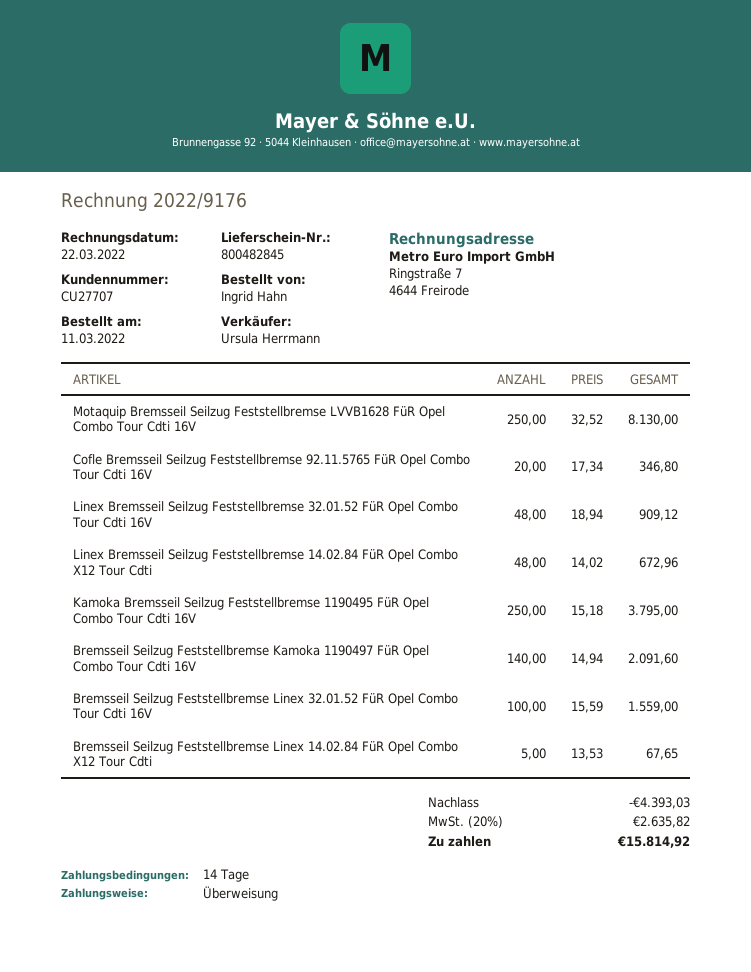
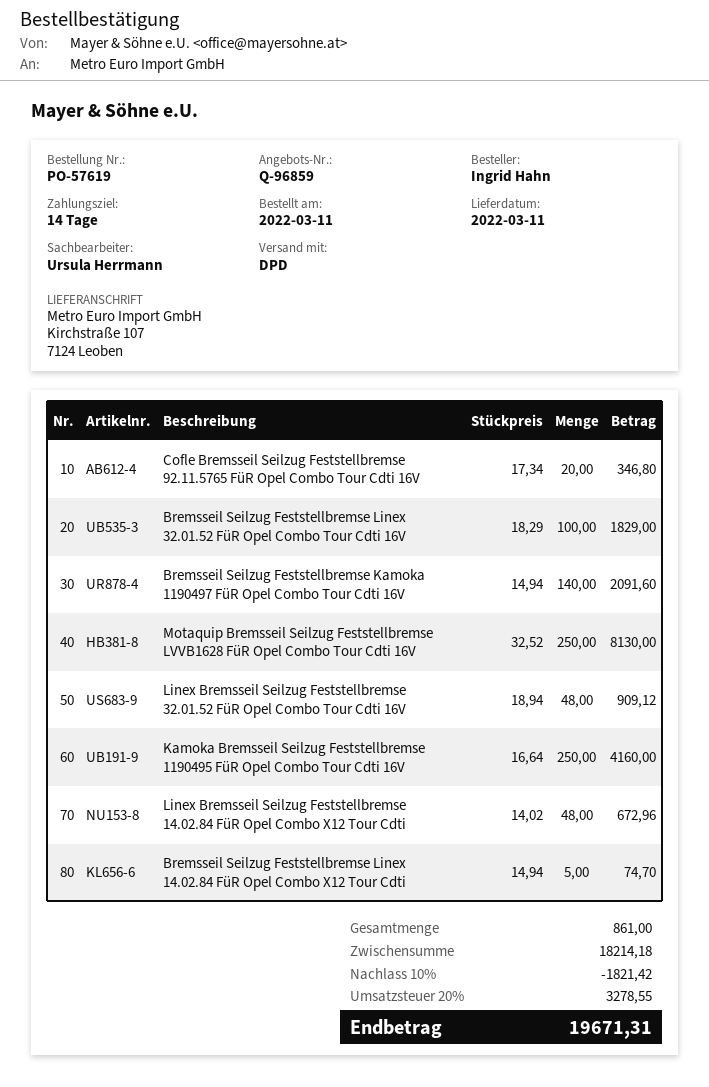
Kamoka Bremsseil Seilzug Feststellbremse 1190495 FüR Opel Combo Tour Cdti 16V: 250 x 15.18 = 3795.00 -> 250 x 16.64 = 4160.00
Bremsseil Seilzug Feststellbremse Linex 32.01.52 FüR Opel Combo Tour Cdti 16V: 100 x 15.59 = 1559.00 -> 100 x 18.29 = 1829.00
Bremsseil Seilzug Feststellbremse Linex 14.02.84 FüR Opel Combo X12 Tour Cdti: 5 x 13.53 = 67.65 -> 5 x 14.94 = 74.70
discount: 4393.03 -> 1821.42
tax: 20% = 2635.82 -> 20% = 3278.55
total: 15814.92 -> 19671.31

